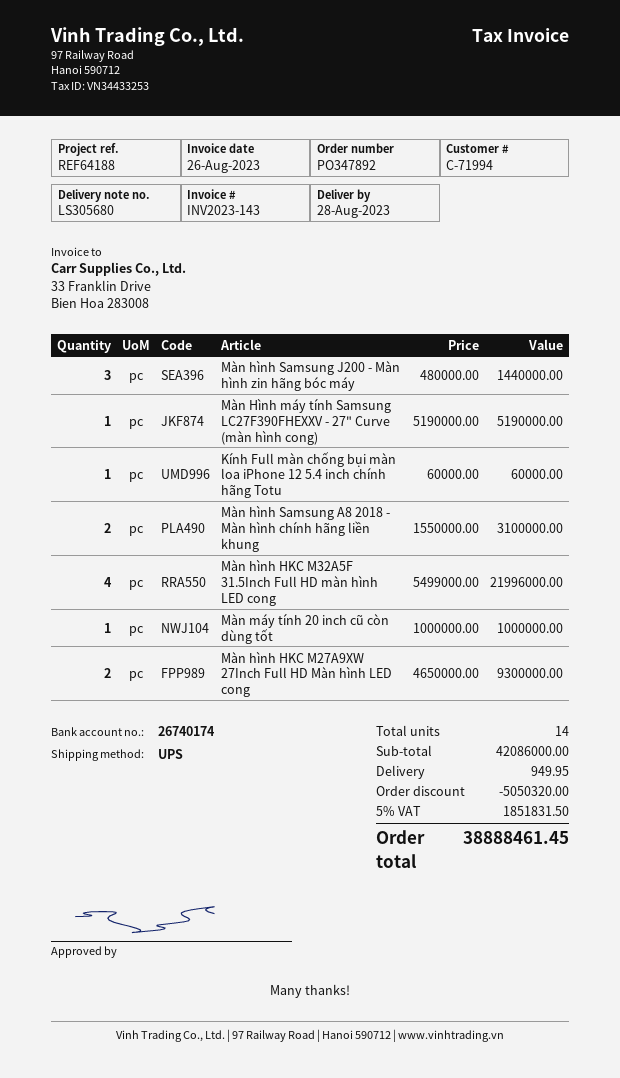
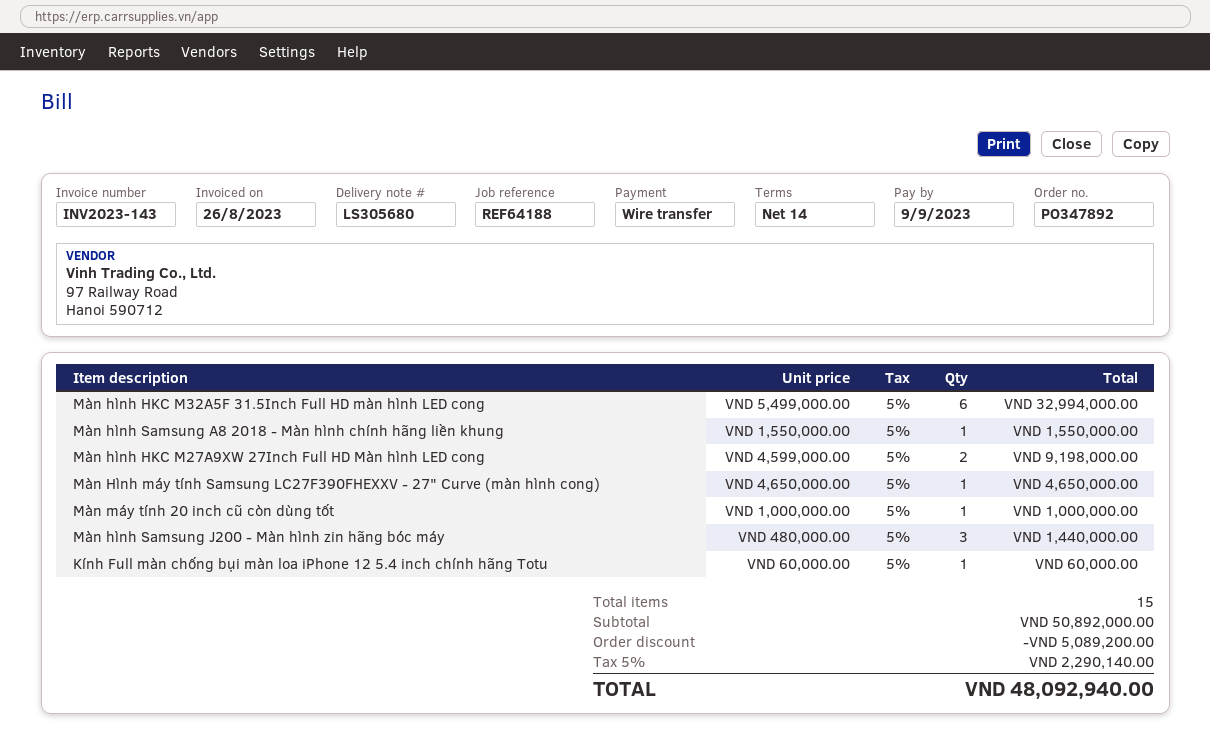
Màn Hình máy tính Samsung LC27F390FHEXXV - 27" Curve (màn hình cong): 1 x 5190000.00 = 5190000.00 -> 1 x 4650000.00 = 4650000.00
Màn hình Samsung A8 2018 - Màn hình chính hãng liền khung: 2 x 1550000.00 = 3100000.00 -> 1 x 1550000.00 = 1550000.00
Màn hình HKC M32A5F 31.5Inch Full HD màn hình LED cong: 4 x 5499000.00 = 21996000.00 -> 6 x 5499000.00 = 32994000.00
Màn hình HKC M27A9XW 27Inch Full HD Màn hình LED cong: 2 x 4650000.00 = 9300000.00 -> 2 x 4599000.00 = 9198000.00
total quantity: 14 -> 15
subtotal: 42086000.00 -> 50892000.00
discount: 5050320.00 -> 5089200.00
shipping: 949.95 -> none
tax: 5% = 1851831.50 -> 5% = 2290140.00
total: 38888461.45 -> 48092940.00

